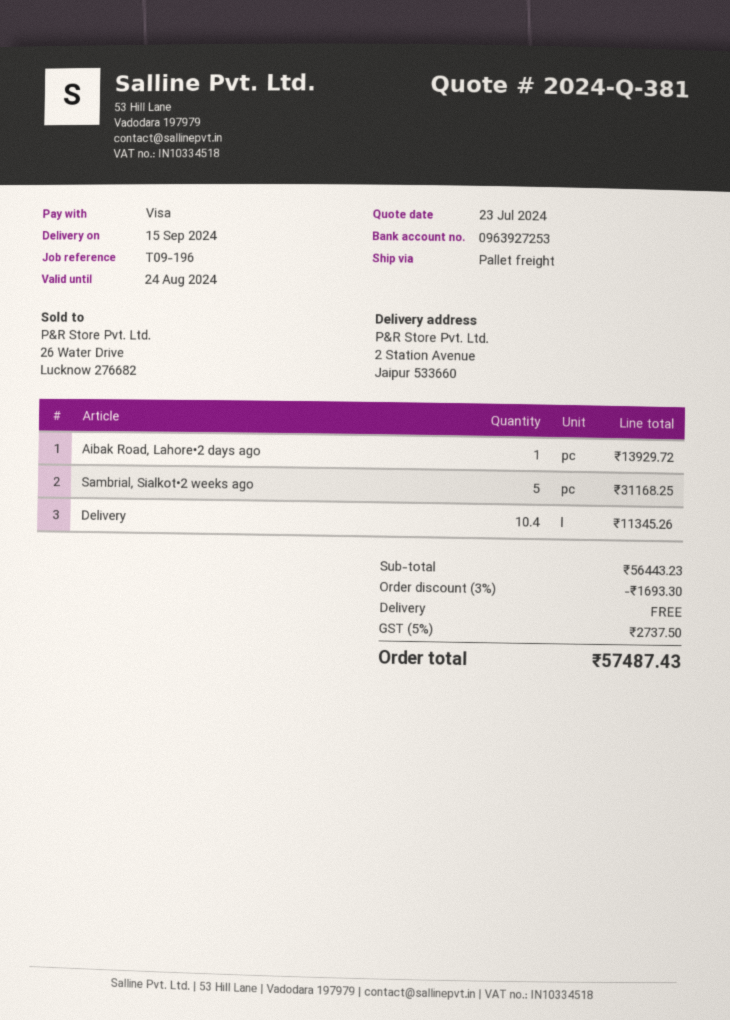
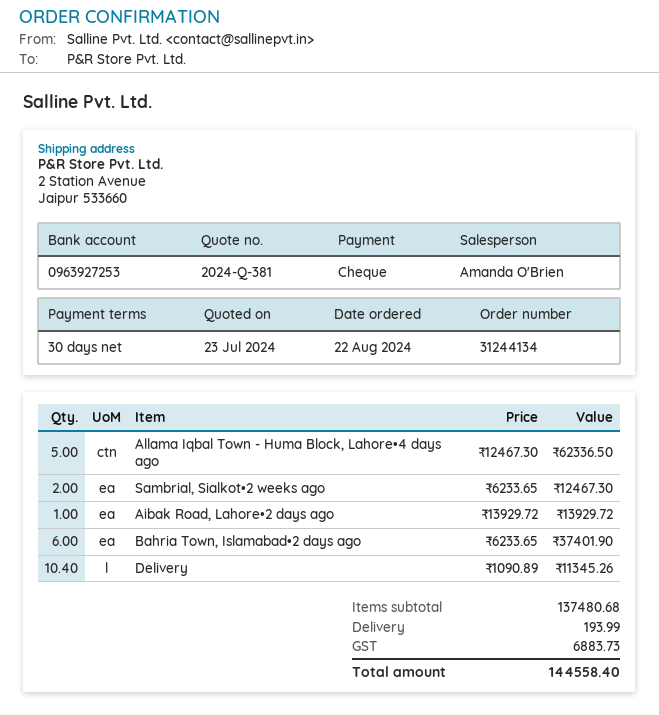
payment method: Visa -> cheque
Sambrial, Sialkot•2 weeks ago: 5 for 31168.25 -> 2 for 12467.30
Allama Iqbal Town - Huma Block, Lahore•4 days ago: none -> 5 for 62336.50
Bahria Town, Islamabad•2 days ago: none -> 6 for 37401.90
subtotal: 56443.23 -> 137480.68
discount: 3% = 1693.30 -> none
shipping: 0.00 -> 193.99
tax: 2737.50 -> 6883.73
total: 57487.43 -> 144558.40

